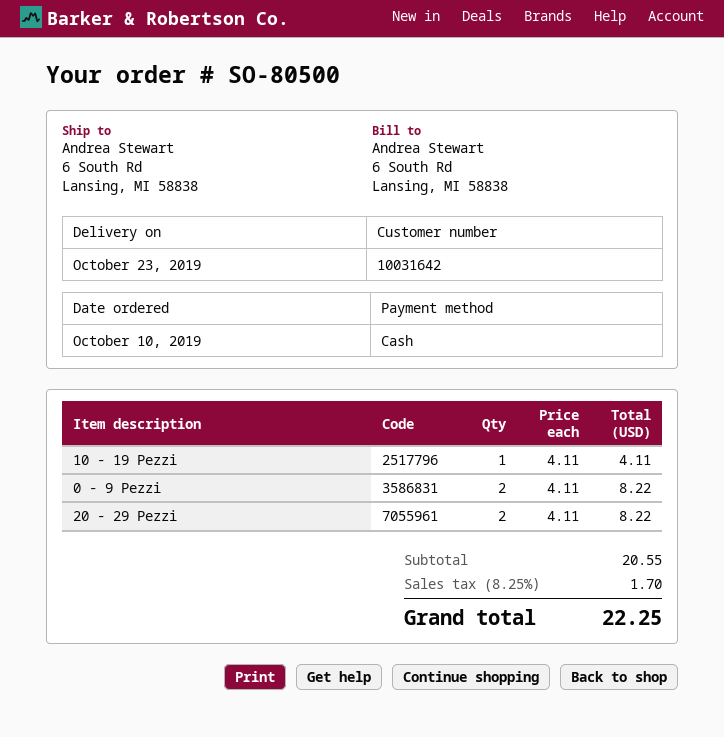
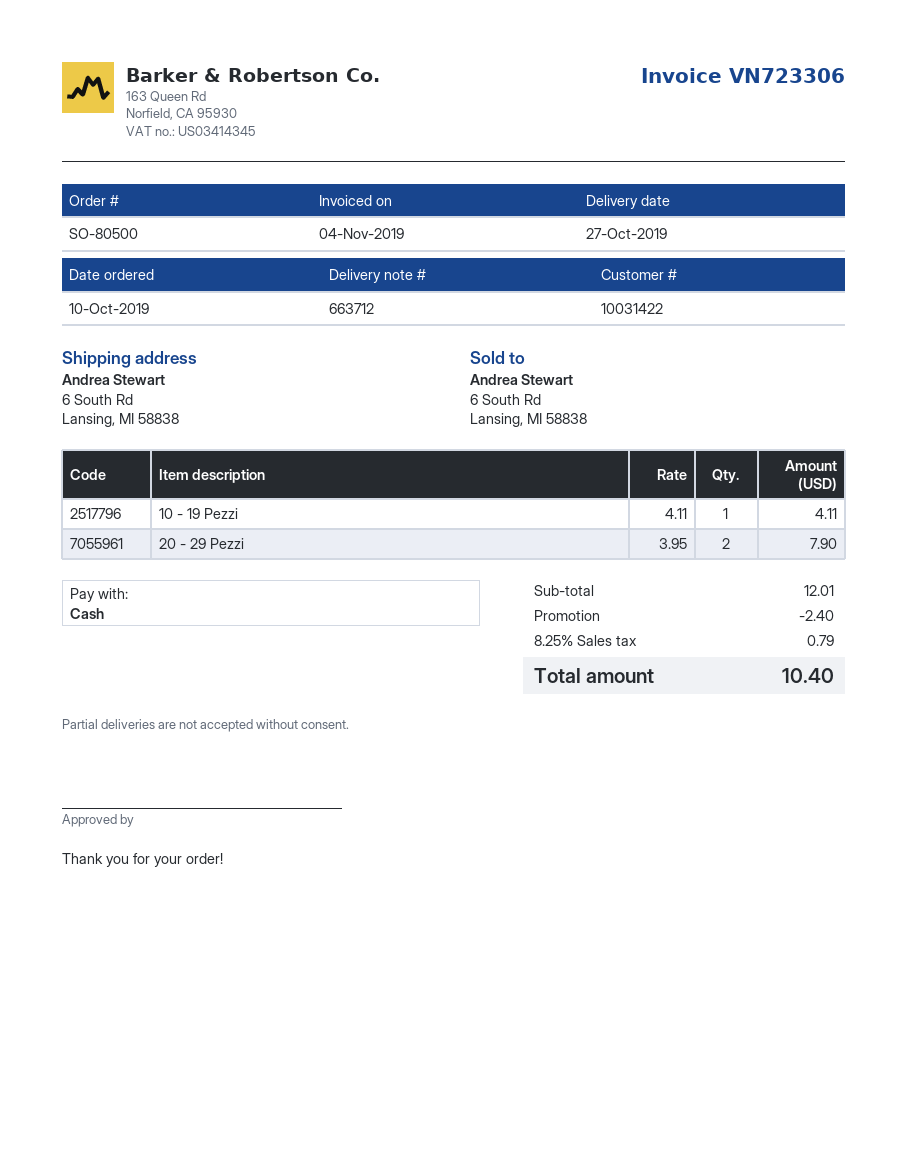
delivery date: 2019-10-23 -> 2019-10-27
customer number: 10031642 -> 10031422
0 - 9 Pezzi: 2 x 4.11 = 8.22 -> none
20 - 29 Pezzi: 2 x 4.11 = 8.22 -> 2 x 3.95 = 7.90
subtotal: 20.55 -> 12.01
discount: none -> 2.40
tax: 8.25% = 1.70 -> 8.25% = 0.79
total: 22.25 -> 10.40

